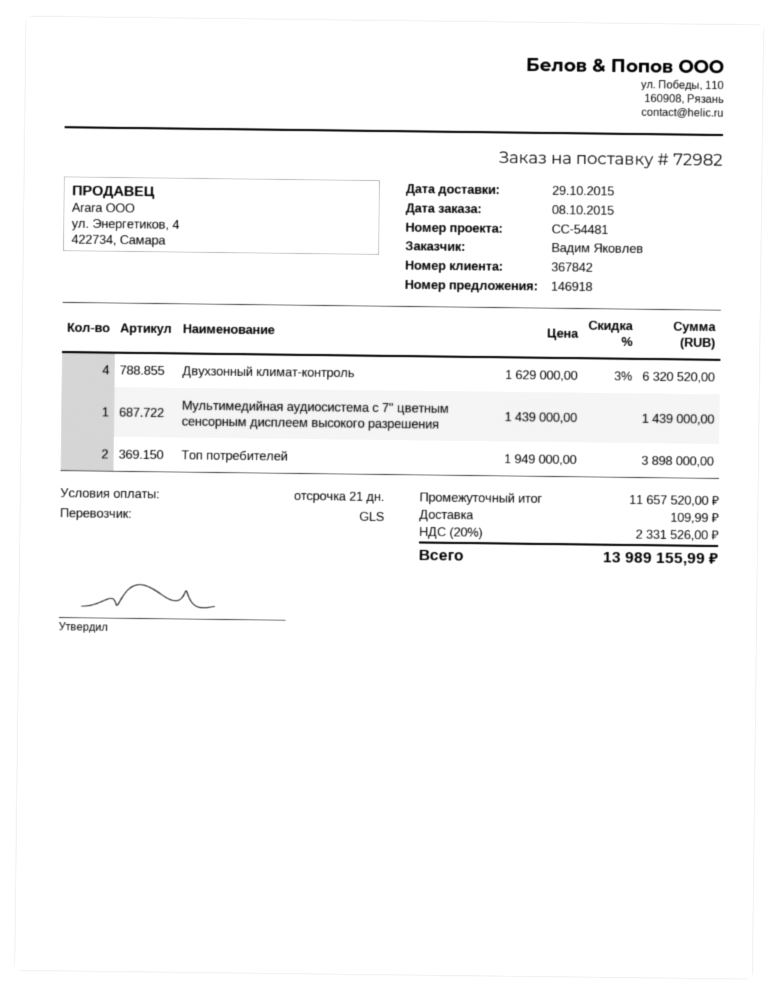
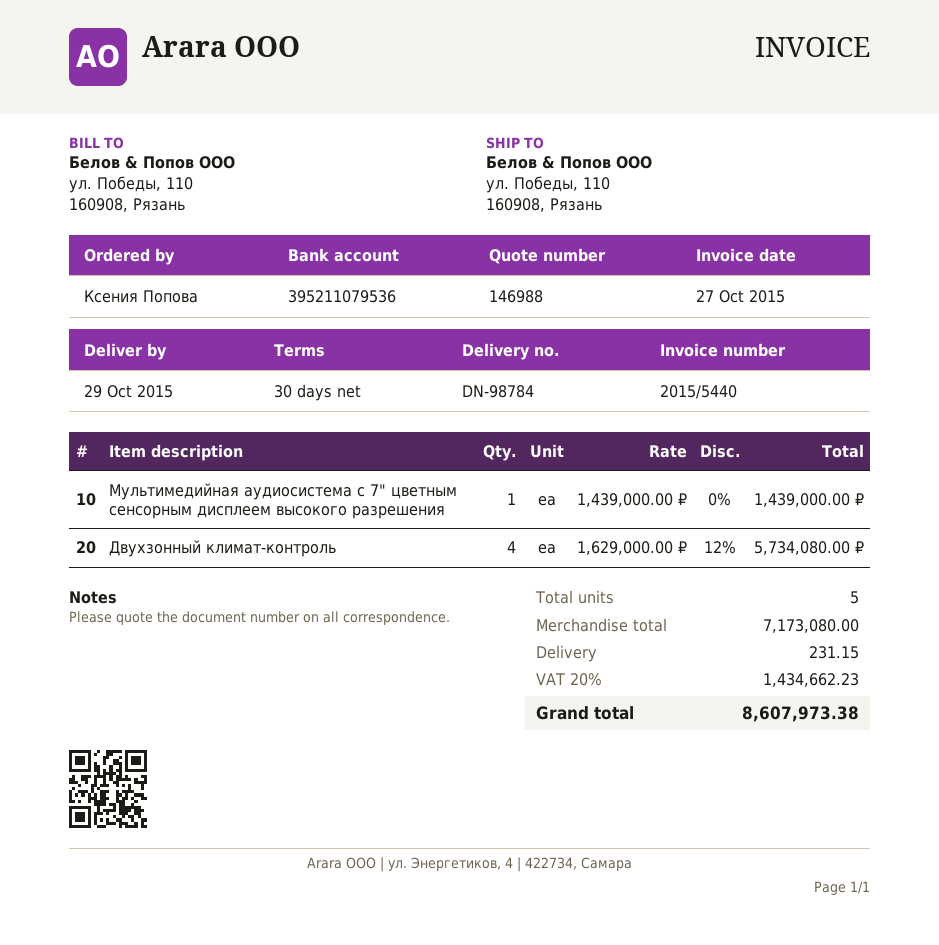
quote number: 146918 -> 146988
payment terms: 21 days -> 30 days
ordered by: Вадим Яковлев -> Ксения Попова
Двухзонный климат-контроль: 4 x 1629000.00 - 3% = 6320520.00 -> 4 x 1629000.00 - 12% = 5734080.00
Топ потребителей: 2 x 1949000.00 = 3898000.00 -> none
subtotal: 11657520.00 -> 7173080.00
shipping: 109.99 -> 231.15
tax: 20% = 2331526.00 -> 20% = 1434662.23
total: 13989155.99 -> 8607973.38

